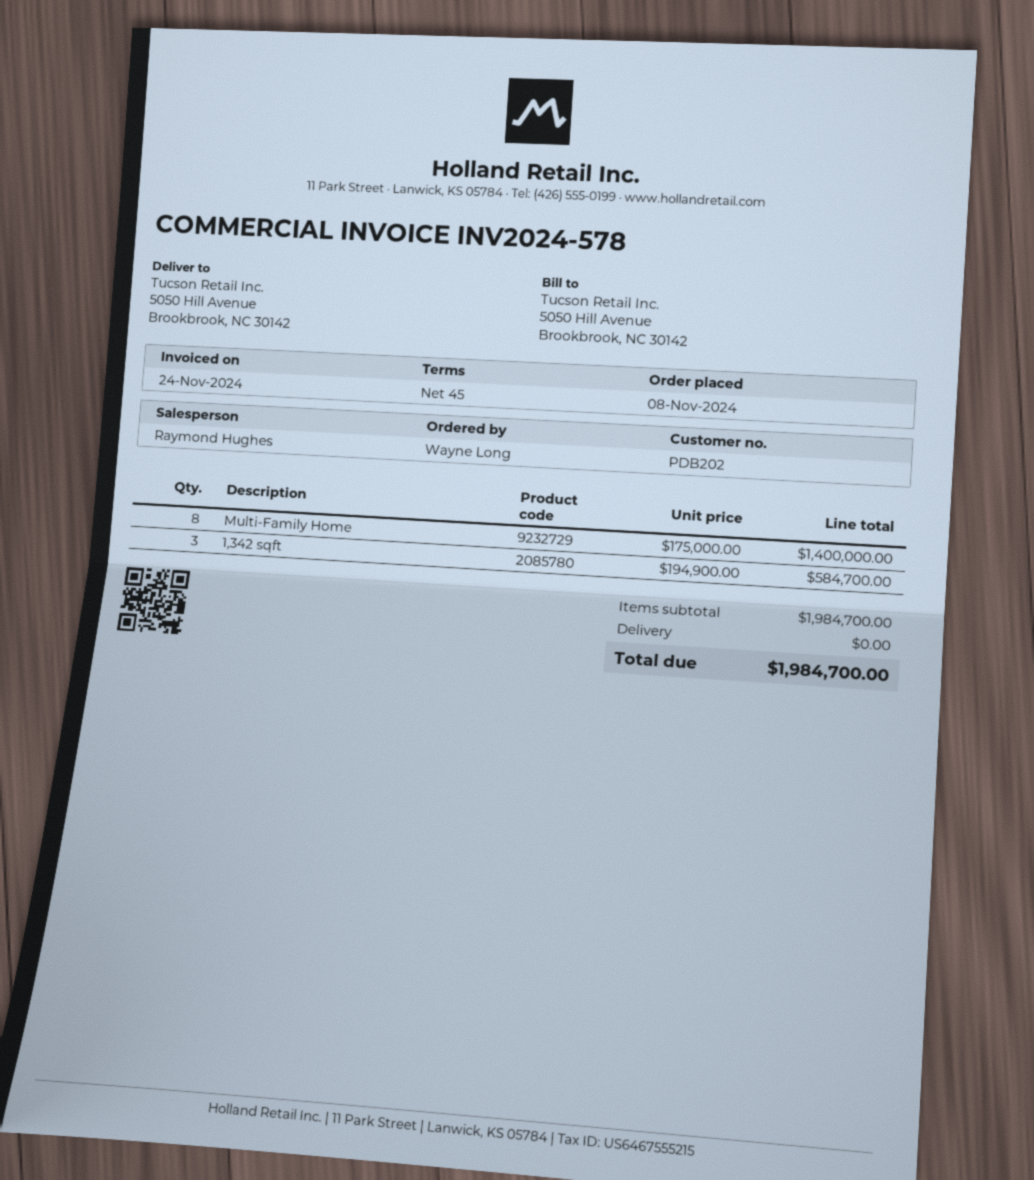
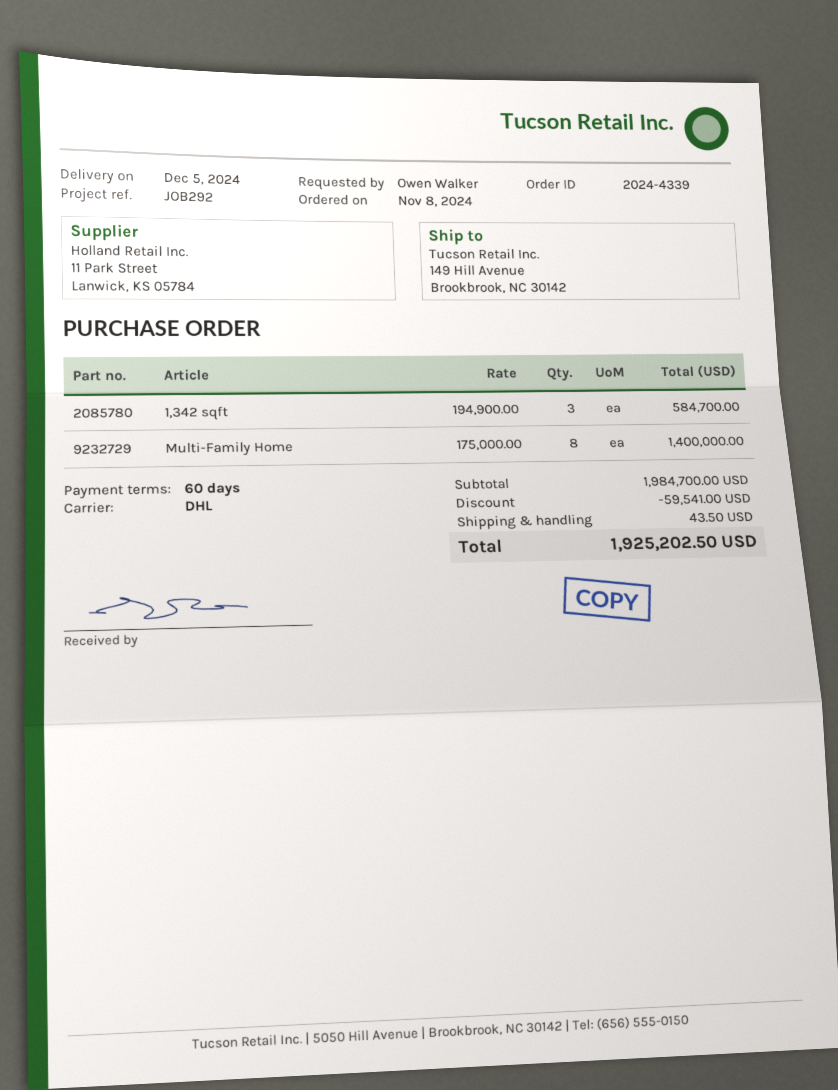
payment terms: 45 days -> 60 days
ordered by: Wayne Long -> Owen Walker
ship to: 5050 Hill Avenue, Brookbrook, NC 30142 -> 149 Hill Avenue, Brookbrook, NC 30142
discount: none -> 59541.00
shipping: 0.00 -> 43.50
total: 1984700.00 -> 1925202.50

